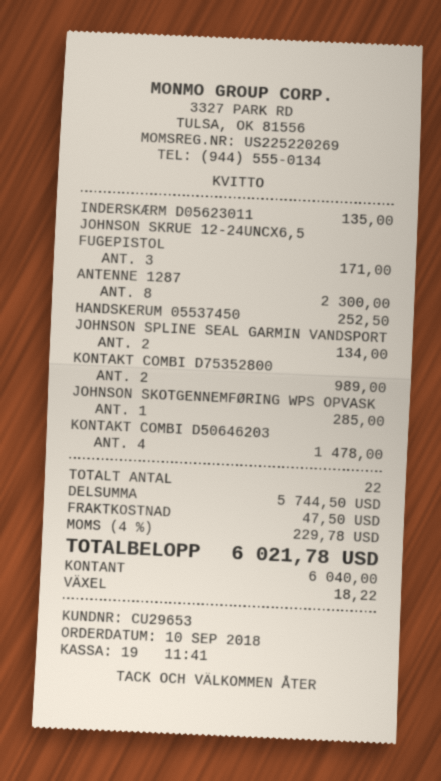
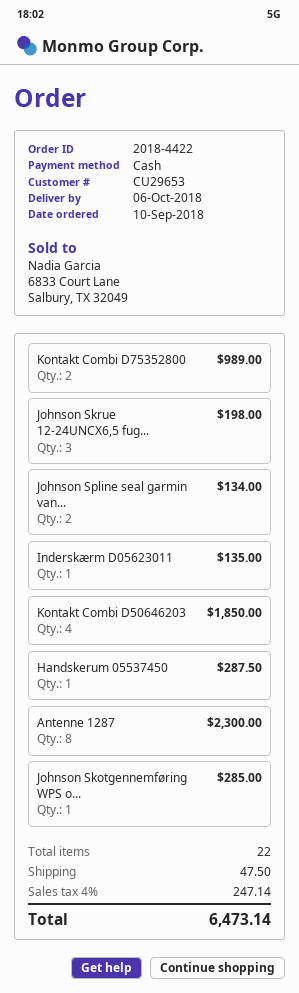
JOHNSON SKRUE 12-24UNCX6,5 FUGEPISTOL: 3 for 171.00 -> 3 for 198.00
HANDSKERUM 05537450: 1 for 252.50 -> 1 for 287.50
KONTAKT COMBI D50646203: 4 for 1478.00 -> 4 for 1850.00
tax: 4% = 229.78 -> 4% = 247.14
total: 6021.78 -> 6473.14

